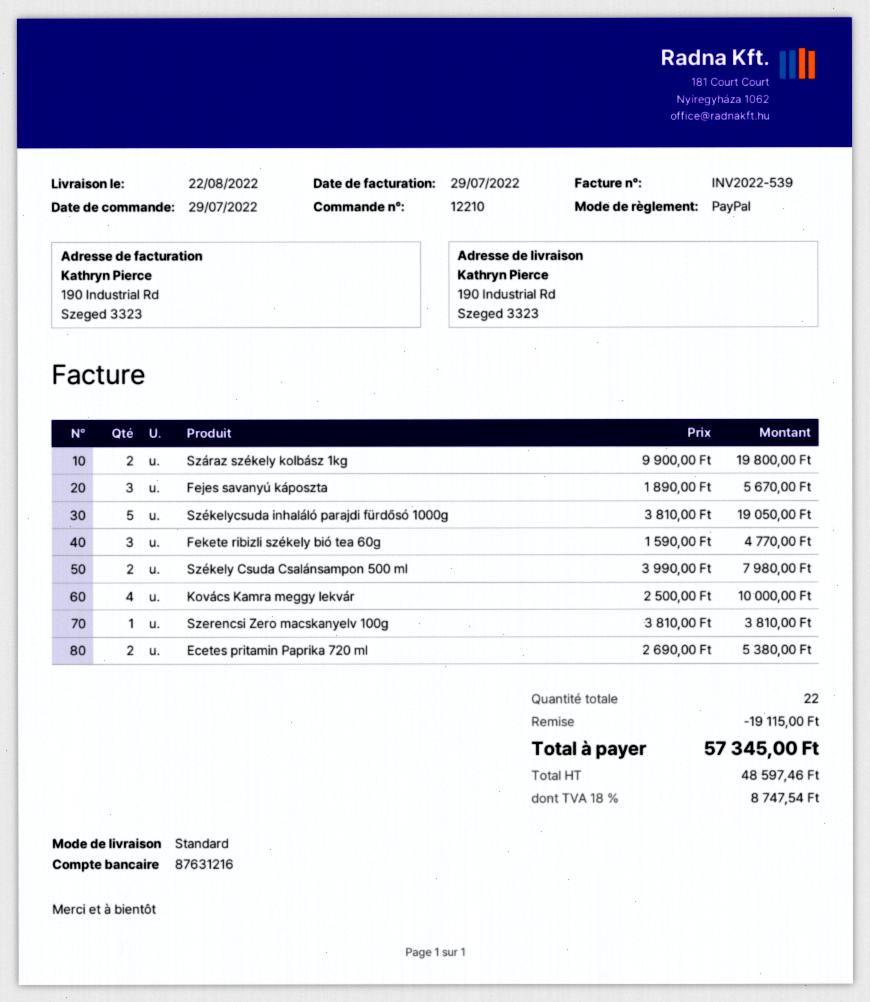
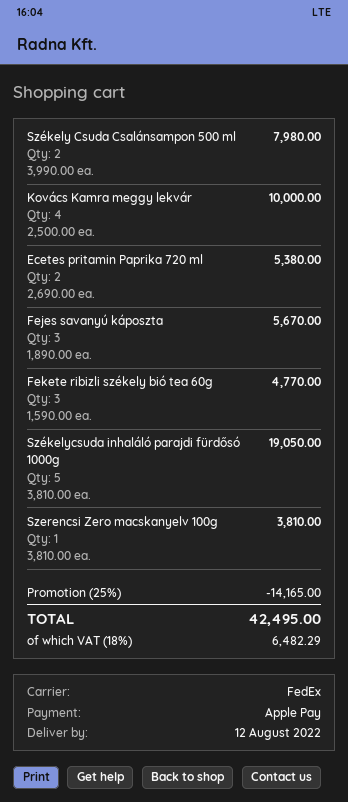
delivery date: 2022-08-22 -> 2022-08-12
payment method: PayPal -> Apple Pay
shipping method: standard -> FedEx
Száraz székely kolbász 1kg: 2 x 9900.00 = 19800.00 -> none
discount: 19115.00 -> 14165.00
tax: 18% = 8747.54 -> 18% = 6482.29
total: 57345.00 -> 42495.00

